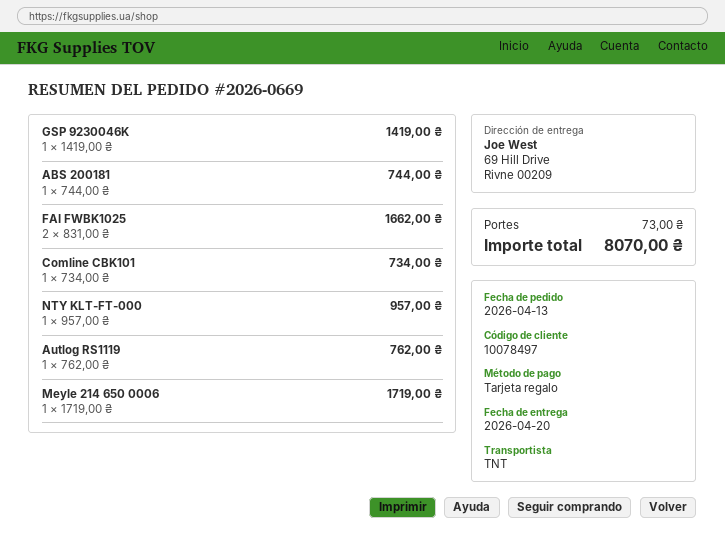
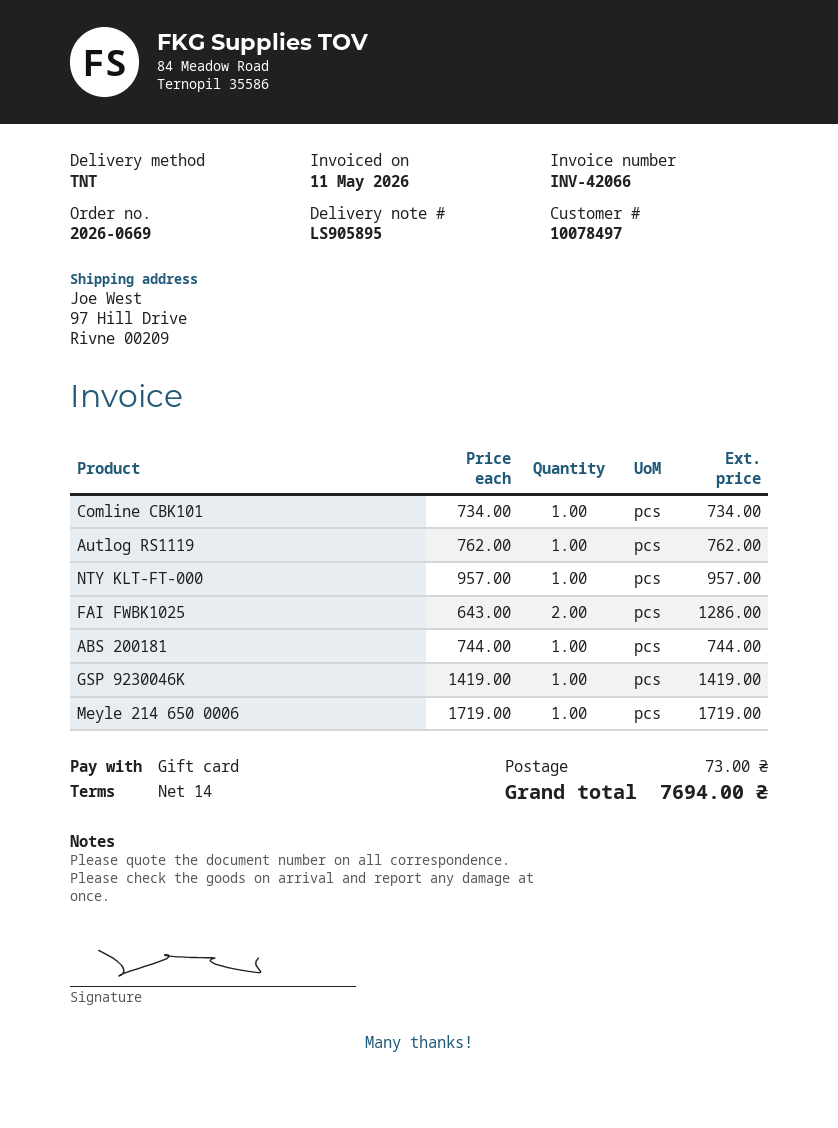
ship to: 69 Hill Drive, Rivne 00209 -> 97 Hill Drive, Rivne 00209
FAI FWBK1025: 2 x 831.00 = 1662.00 -> 2 x 643.00 = 1286.00
total: 8070.00 -> 7694.00

